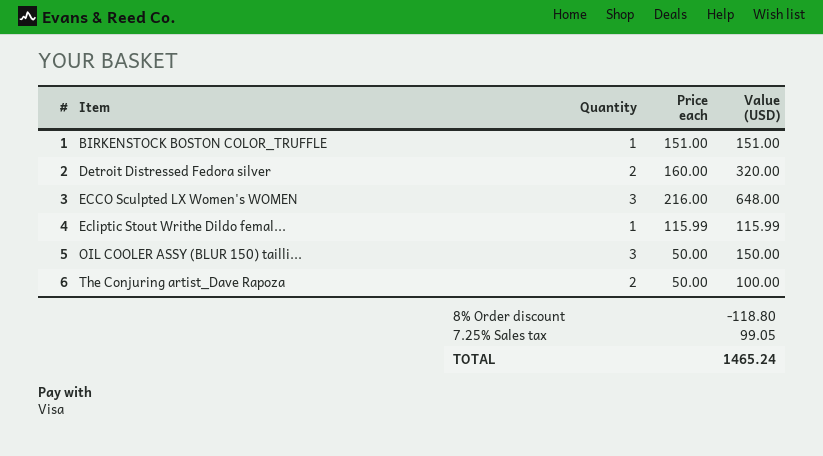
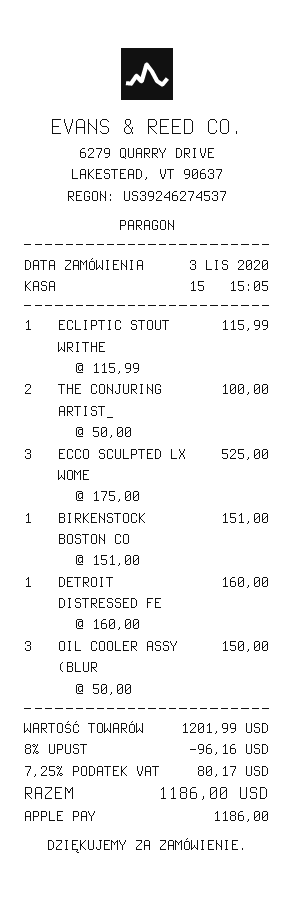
payment method: Visa -> Apple Pay
Detroit Distressed Fedora silver: 2 x 160.00 = 320.00 -> 1 x 160.00 = 160.00
ECCO Sculpted LX Women's WOMEN: 3 x 216.00 = 648.00 -> 3 x 175.00 = 525.00
discount: 8% = 118.80 -> 8% = 96.16
tax: 7.25% = 99.05 -> 7.25% = 80.17
total: 1465.24 -> 1186.00

